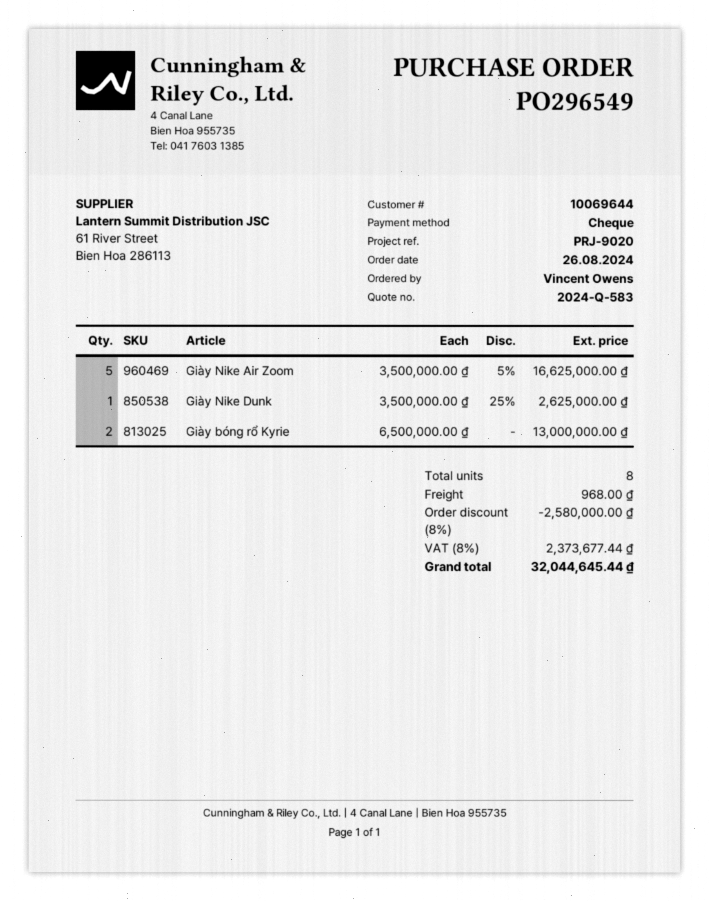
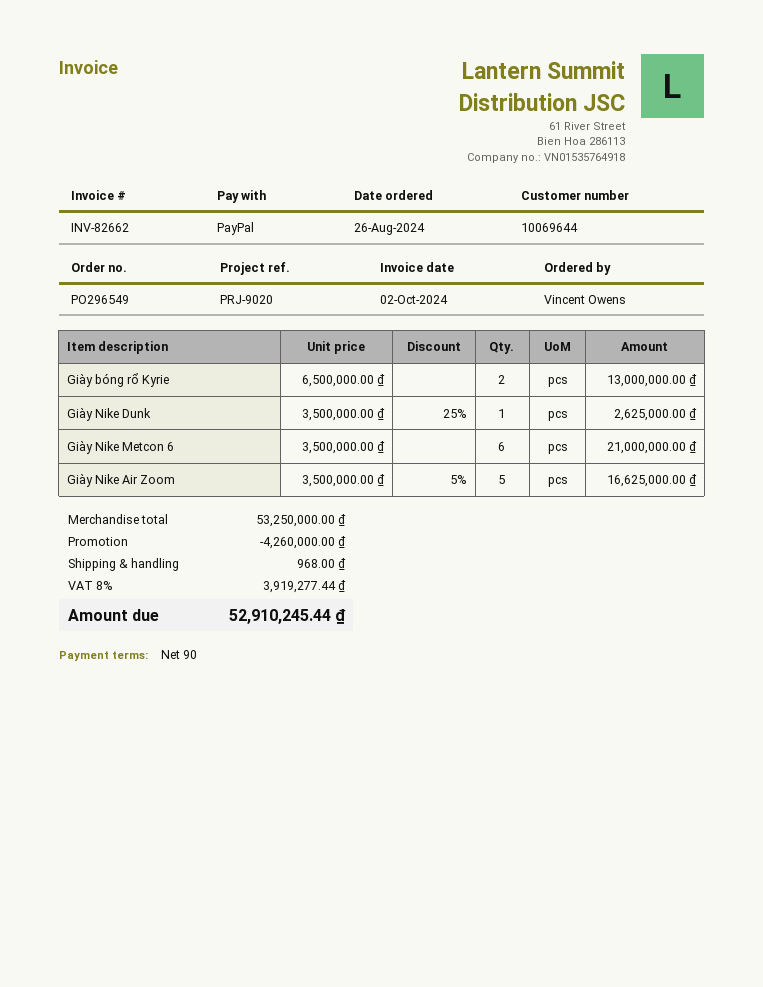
payment method: cheque -> PayPal
Giày Nike Metcon 6: none -> 6 x 3500000.00 = 21000000.00
discount: 2580000.00 -> 4260000.00
tax: 8% = 2373677.44 -> 8% = 3919277.44
total: 32044645.44 -> 52910245.44

